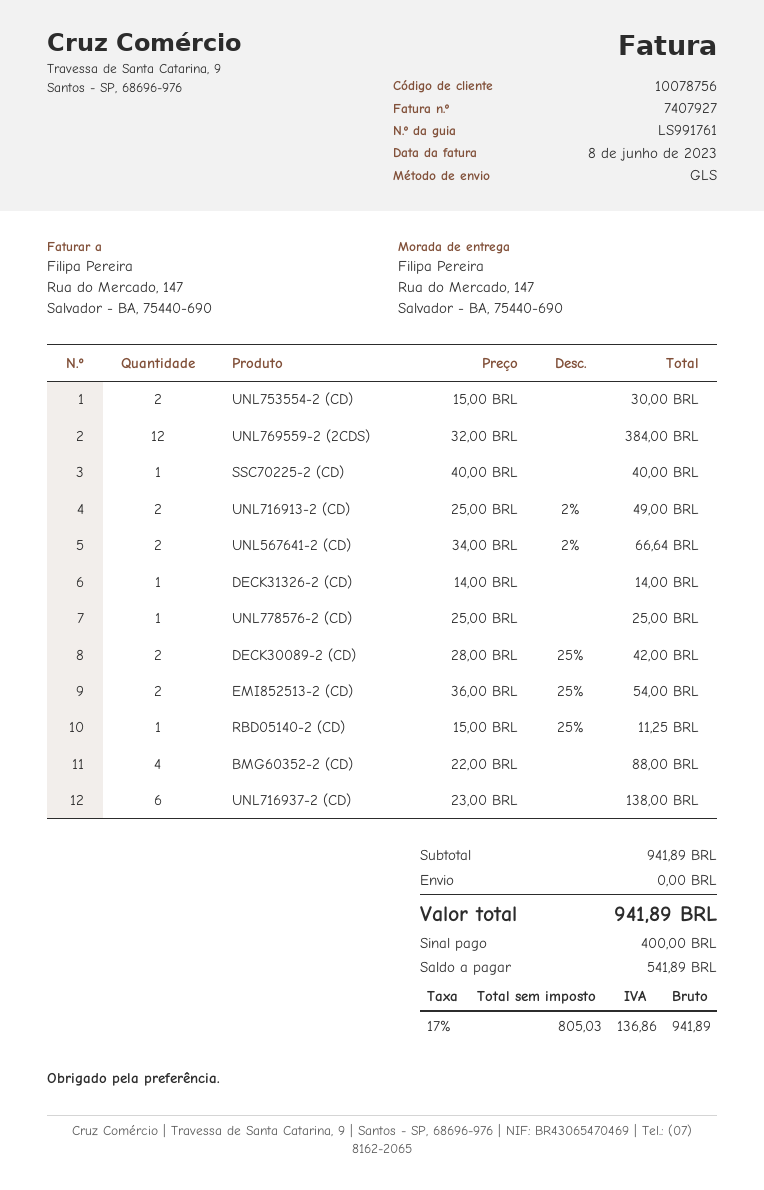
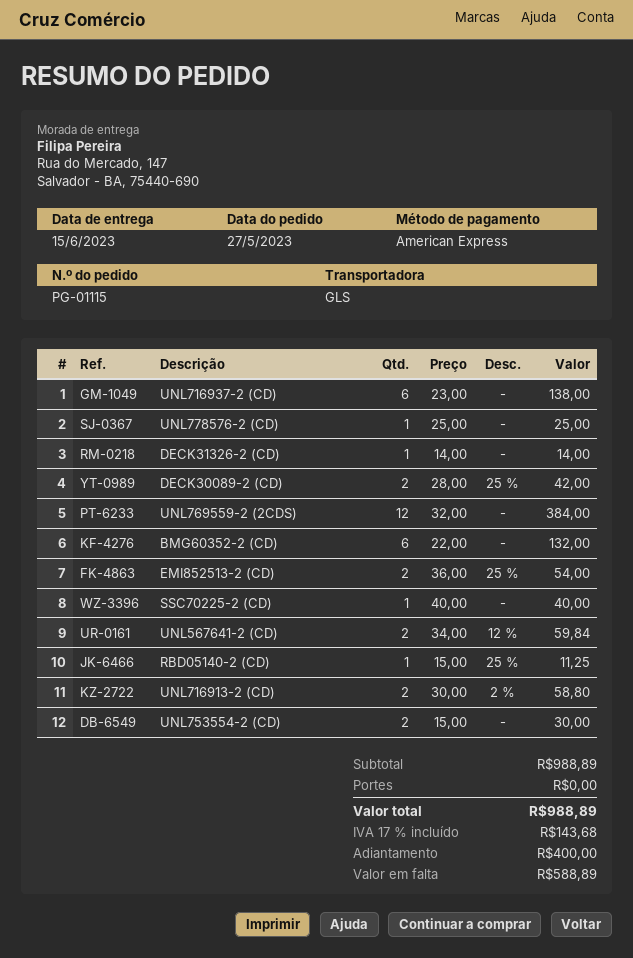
UNL716913-2 (CD): 2 x 25.00 - 2% = 49.00 -> 2 x 30.00 - 2% = 58.80
UNL567641-2 (CD): 2 x 34.00 - 2% = 66.64 -> 2 x 34.00 - 12% = 59.84
BMG60352-2 (CD): 4 x 22.00 = 88.00 -> 6 x 22.00 = 132.00
subtotal: 941.89 -> 988.89
tax: 17% = 136.86 -> 17% = 143.68
total: 941.89 -> 988.89
balance: 541.89 -> 588.89

